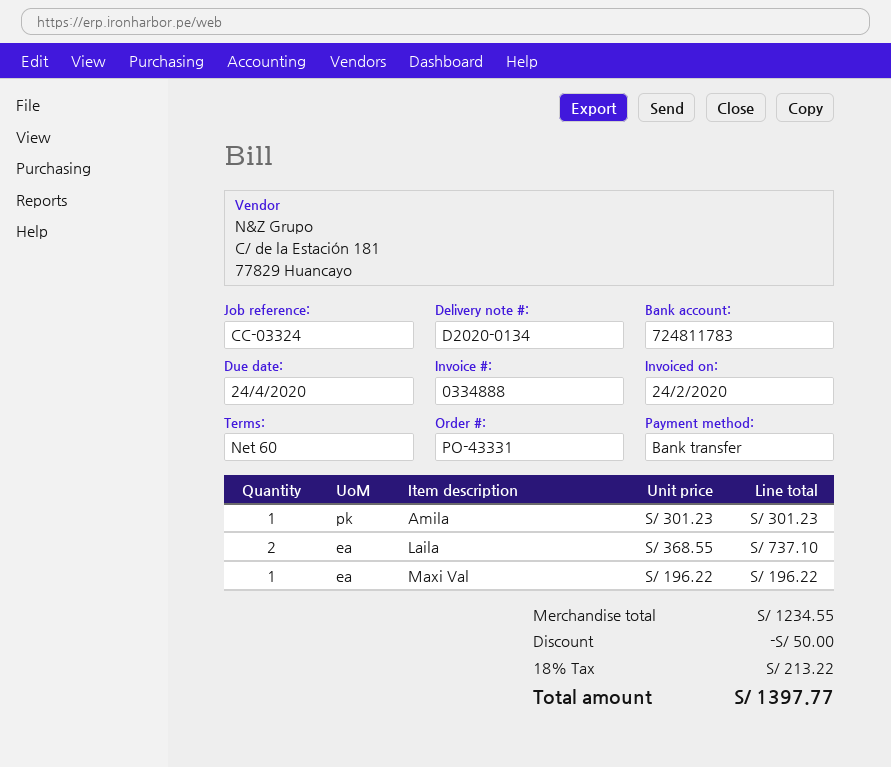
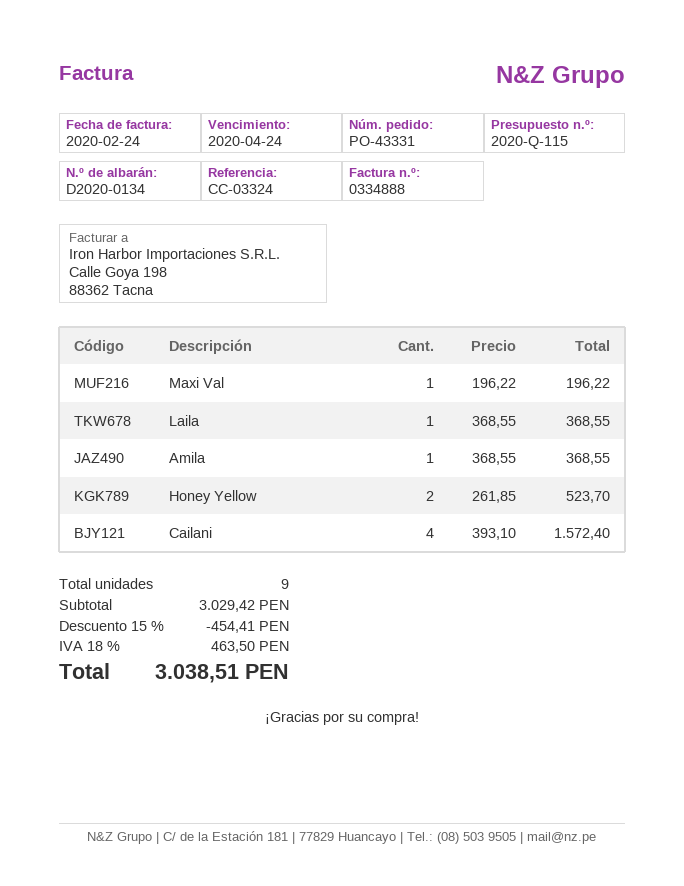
Amila: 1 x 301.23 = 301.23 -> 1 x 368.55 = 368.55
Laila: 2 x 368.55 = 737.10 -> 1 x 368.55 = 368.55
Honey Yellow: none -> 2 x 261.85 = 523.70
Cailani: none -> 4 x 393.10 = 1572.40
subtotal: 1234.55 -> 3029.42
discount: 50.00 -> 454.41
tax: 18% = 213.22 -> 18% = 463.50
total: 1397.77 -> 3038.51

